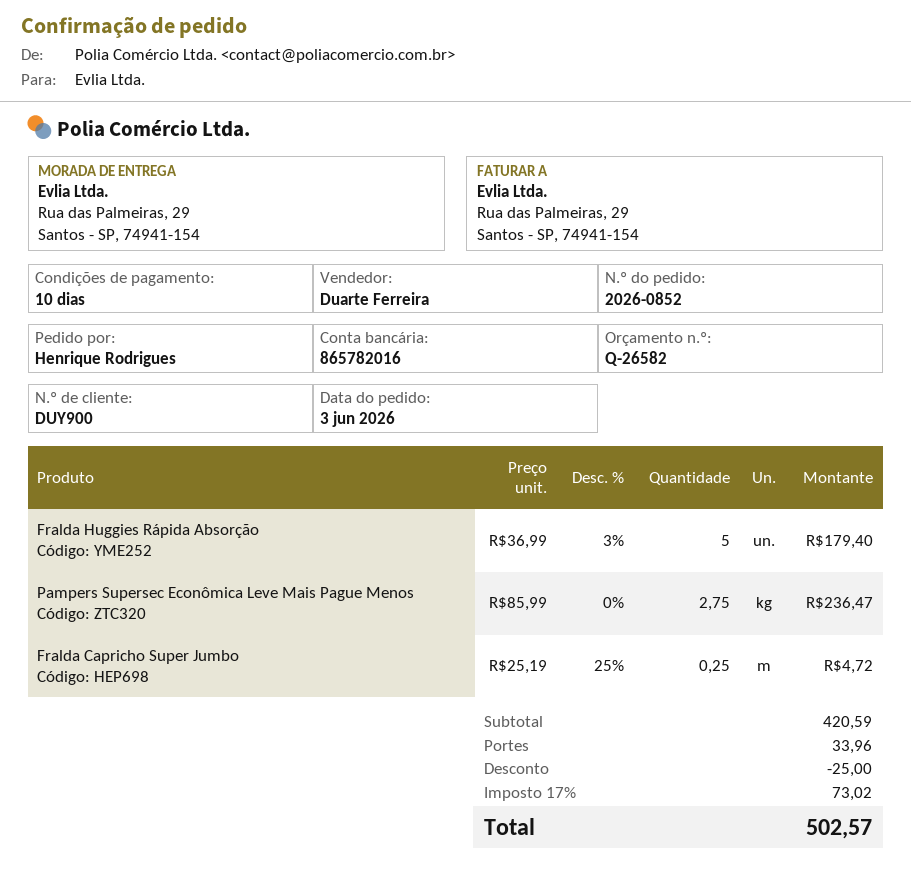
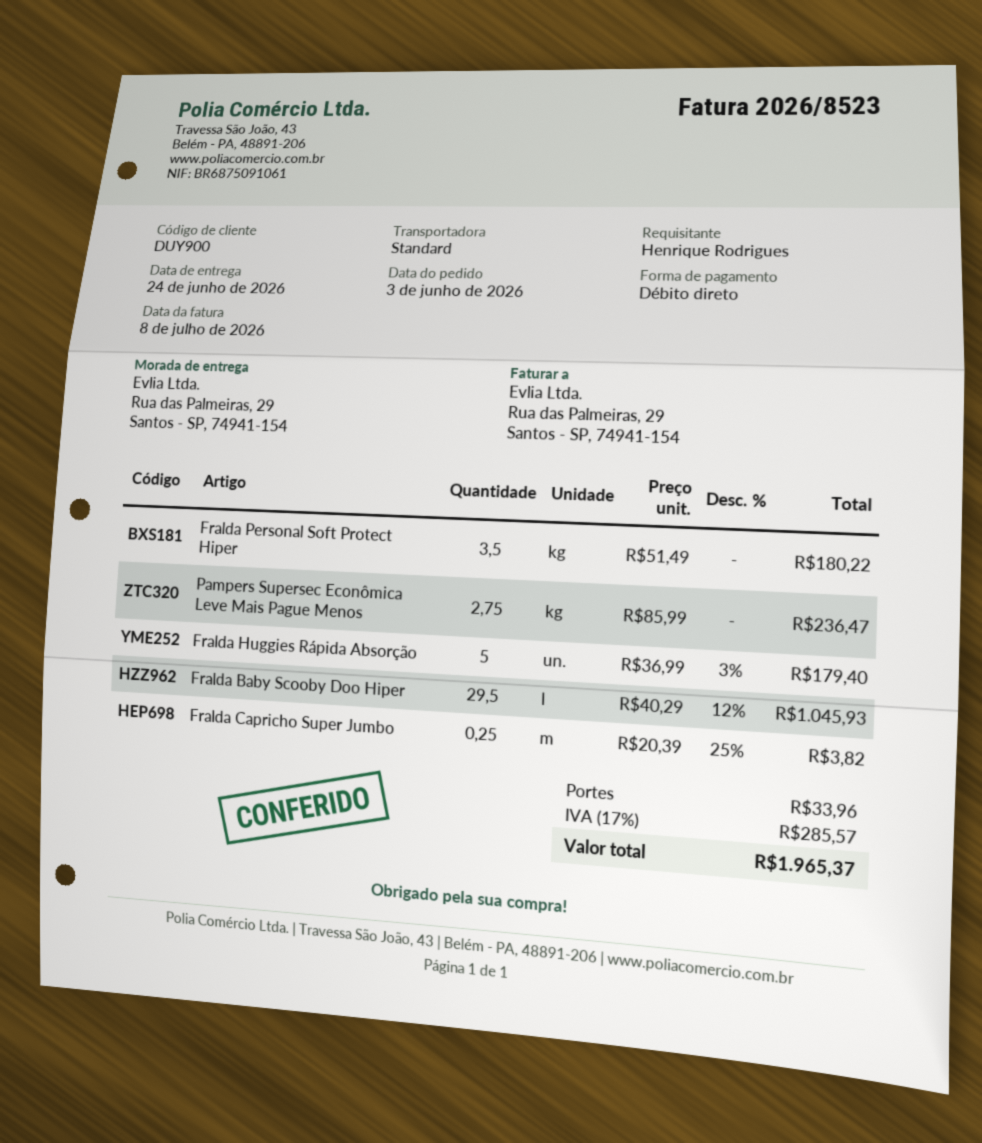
Fralda Capricho Super Jumbo: 0.25 x 25.19 - 25% = 4.72 -> 0.25 x 20.39 - 25% = 3.82
Fralda Personal Soft Protect Hiper: none -> 3.5 x 51.49 = 180.22
Fralda Baby Scooby Doo Hiper: none -> 29.5 x 40.29 - 12% = 1045.93
discount: 25.00 -> none
tax: 17% = 73.02 -> 17% = 285.57
total: 502.57 -> 1965.37

